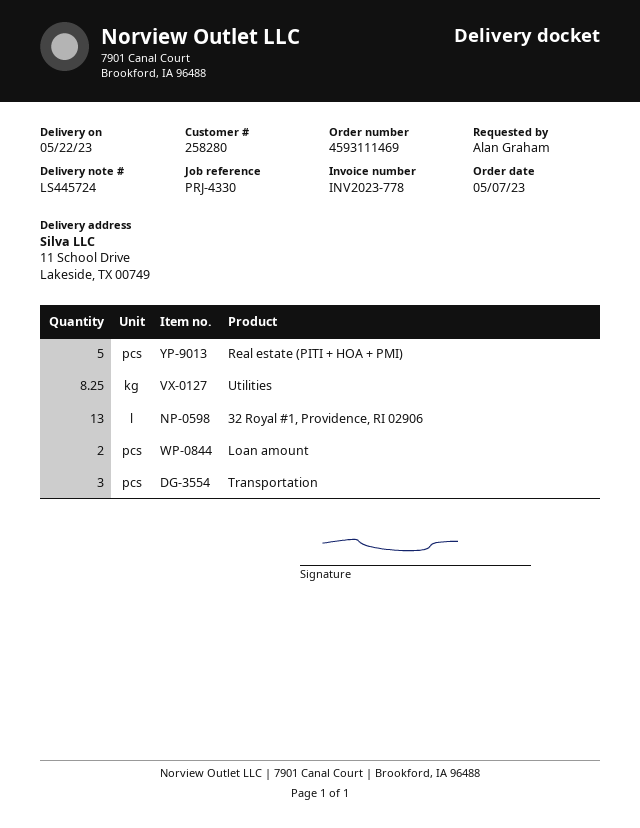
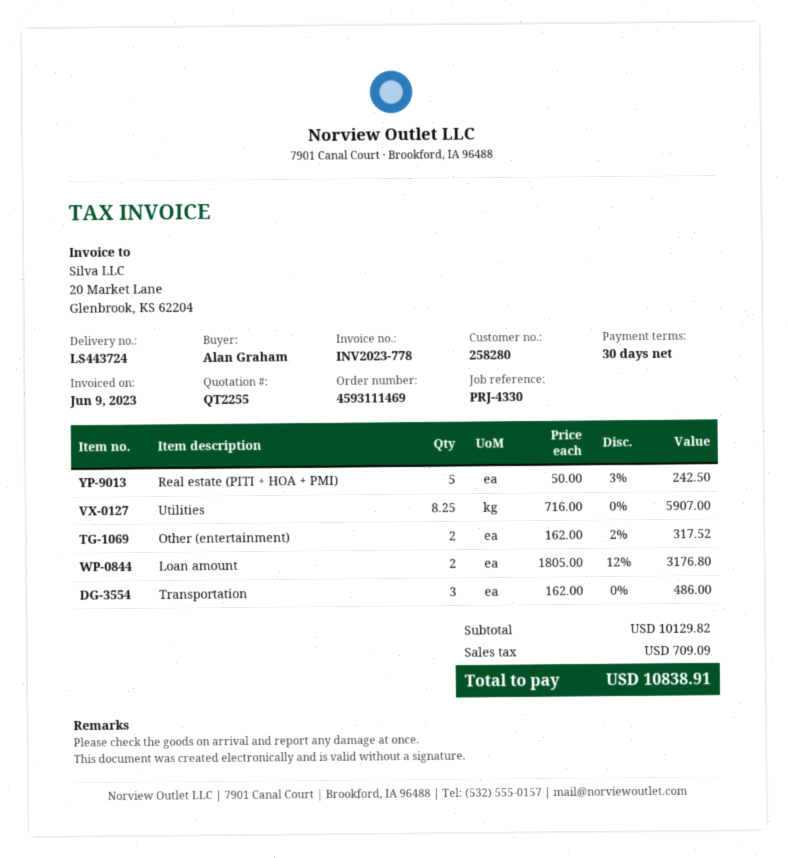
delivery note number: LS445724 -> LS443724
32 Royal #1, Providence, RI 02906: 13 -> none
Other (entertainment): none -> 2

